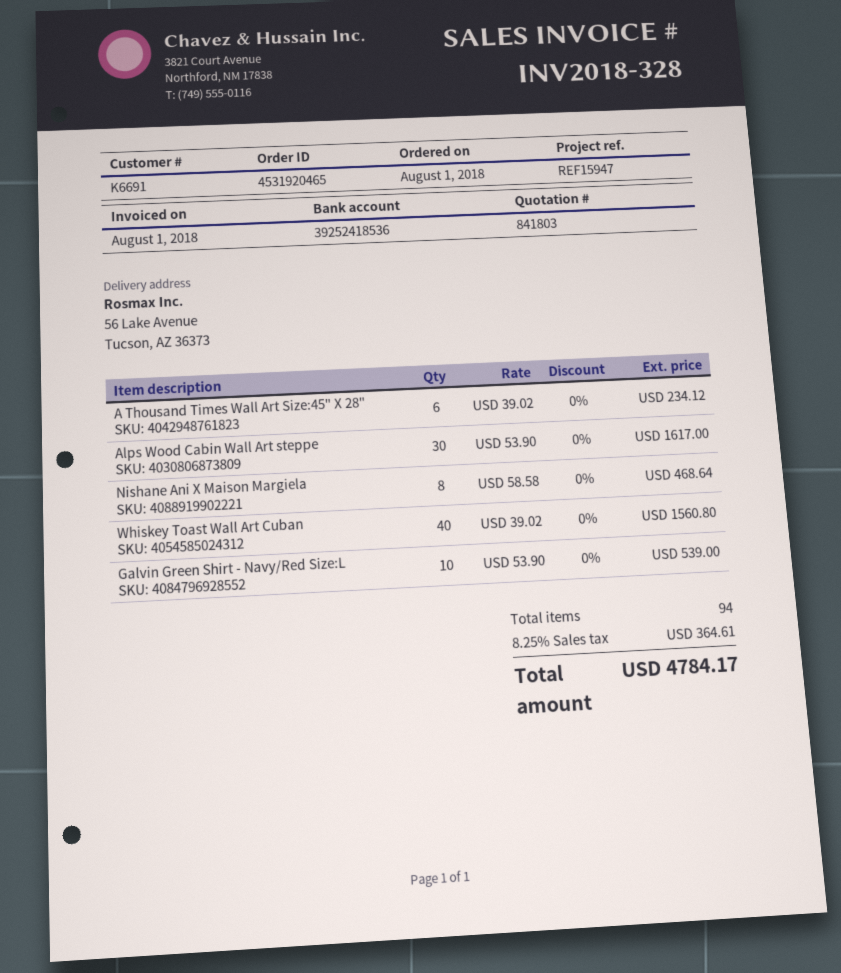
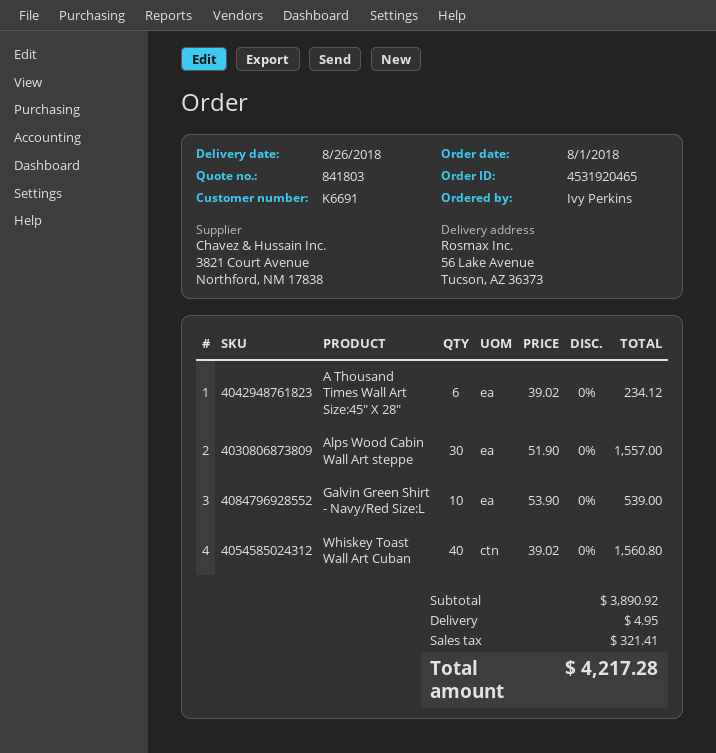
Alps Wood Cabin Wall Art steppe: 30 x 53.90 = 1617.00 -> 30 x 51.90 = 1557.00
Nishane Ani X Maison Margiela: 8 x 58.58 = 468.64 -> none
shipping: none -> 4.95
tax: 364.61 -> 321.41
total: 4784.17 -> 4217.28

